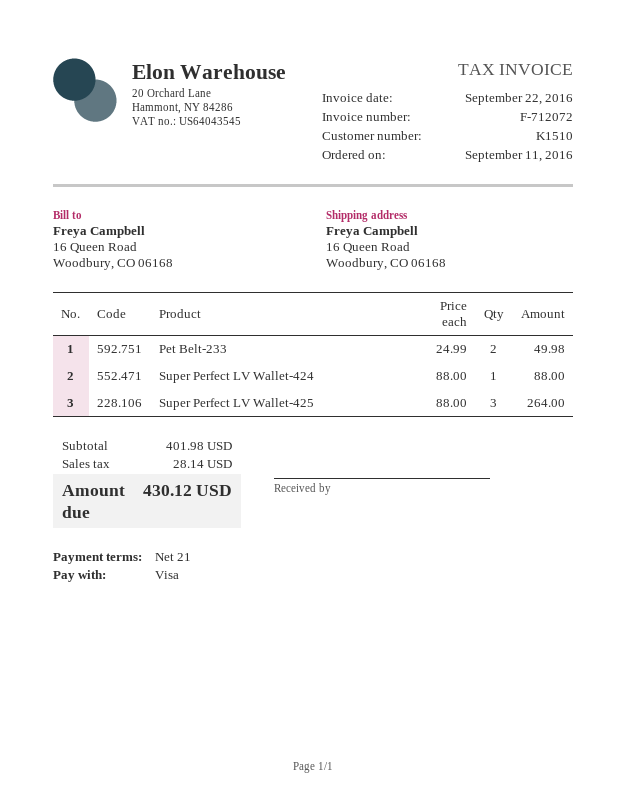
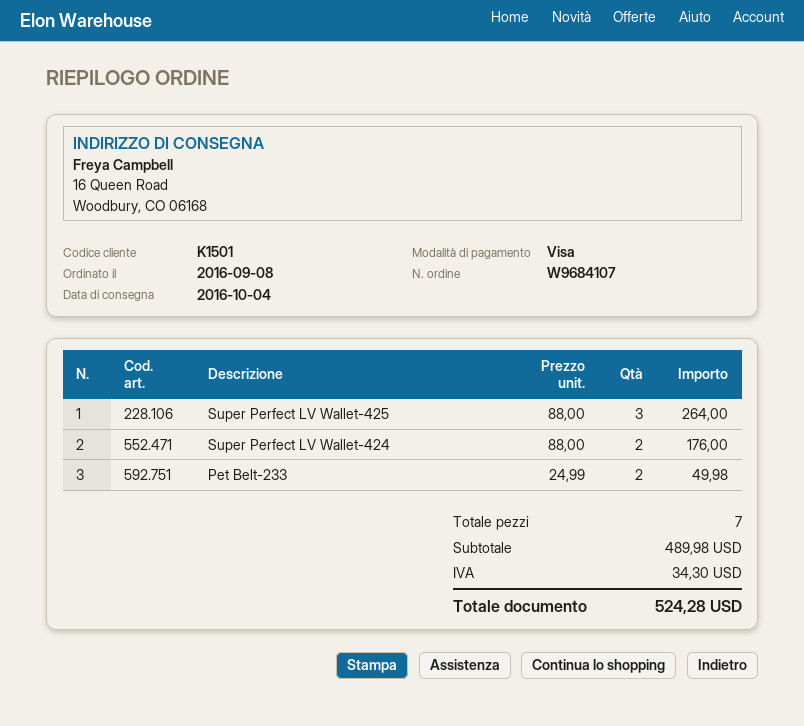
order date: 2016-09-11 -> 2016-09-08
customer number: K1510 -> K1501
Super Perfect LV Wallet-424: 1 x 88.00 = 88.00 -> 2 x 88.00 = 176.00
subtotal: 401.98 -> 489.98
tax: 28.14 -> 34.30
total: 430.12 -> 524.28

